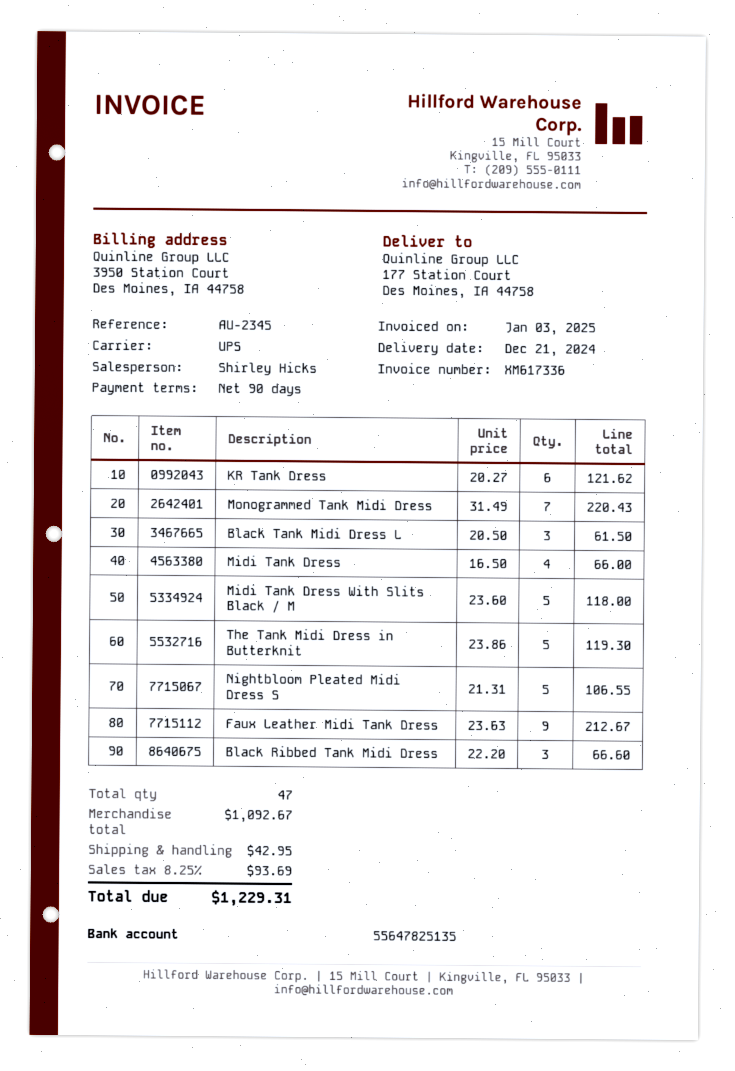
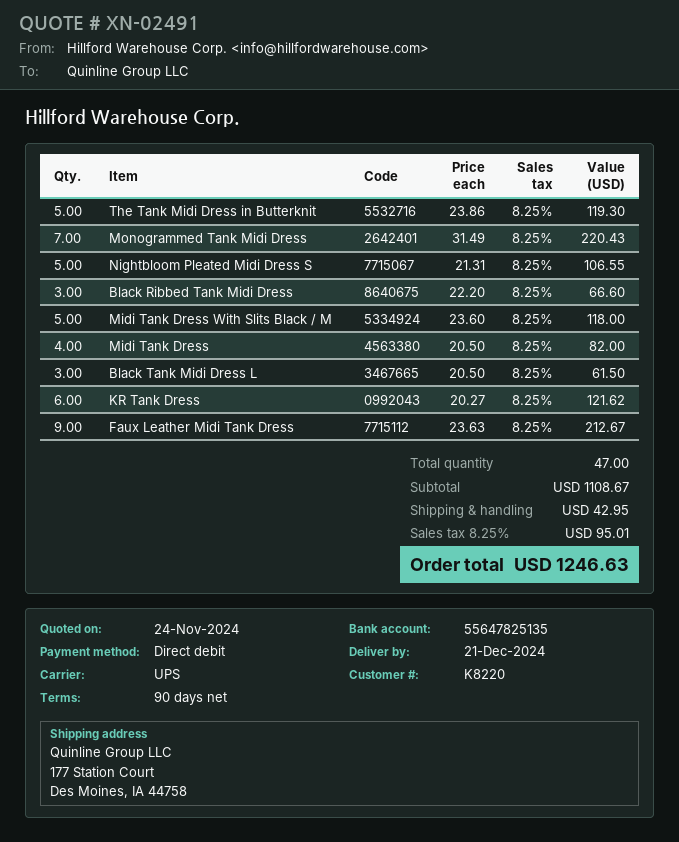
Midi Tank Dress: 4 x 16.50 = 66.00 -> 4 x 20.50 = 82.00
subtotal: 1092.67 -> 1108.67
tax: 8.25% = 93.69 -> 8.25% = 95.01
total: 1229.31 -> 1246.63

